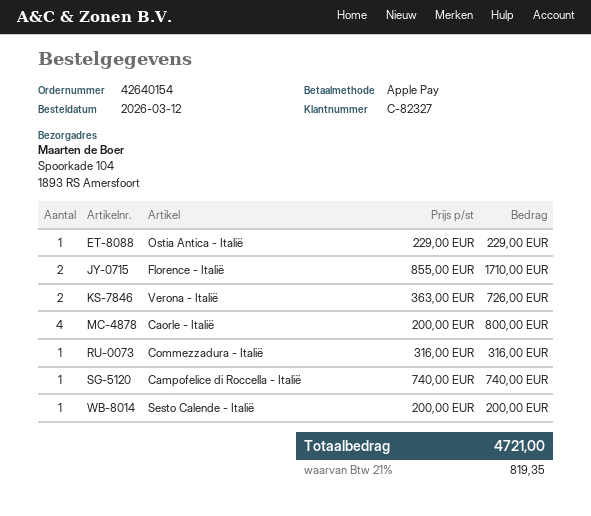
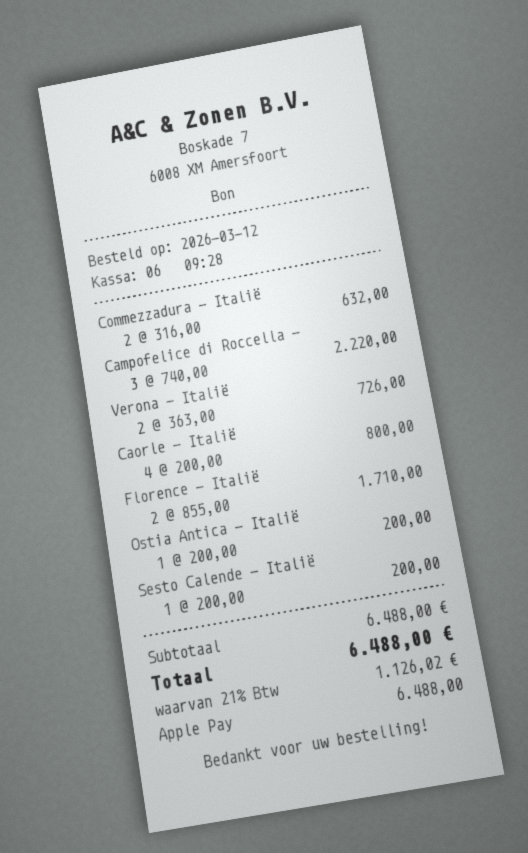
Ostia Antica - Italië: 1 x 229.00 = 229.00 -> 1 x 200.00 = 200.00
Commezzadura - Italië: 1 x 316.00 = 316.00 -> 2 x 316.00 = 632.00
Campofelice di Roccella - Italië: 1 x 740.00 = 740.00 -> 3 x 740.00 = 2220.00
tax: 21% = 819.35 -> 21% = 1126.02
total: 4721.00 -> 6488.00

